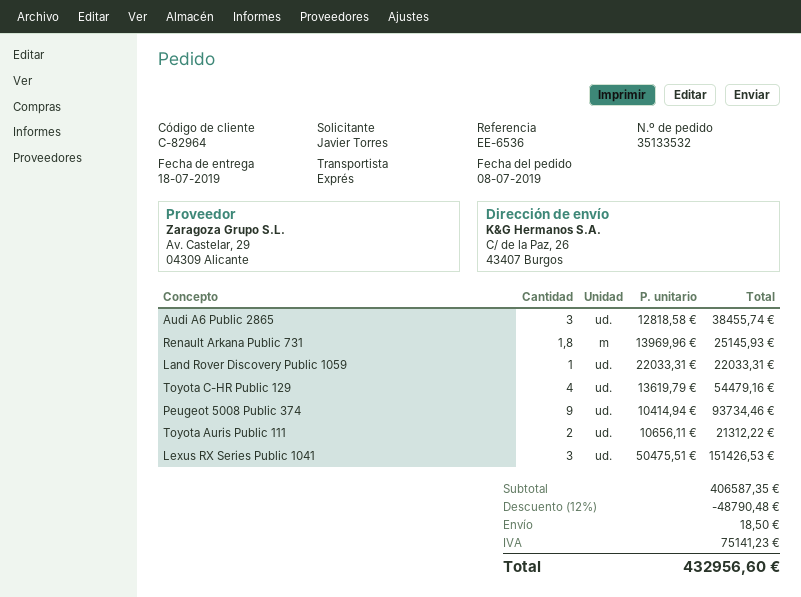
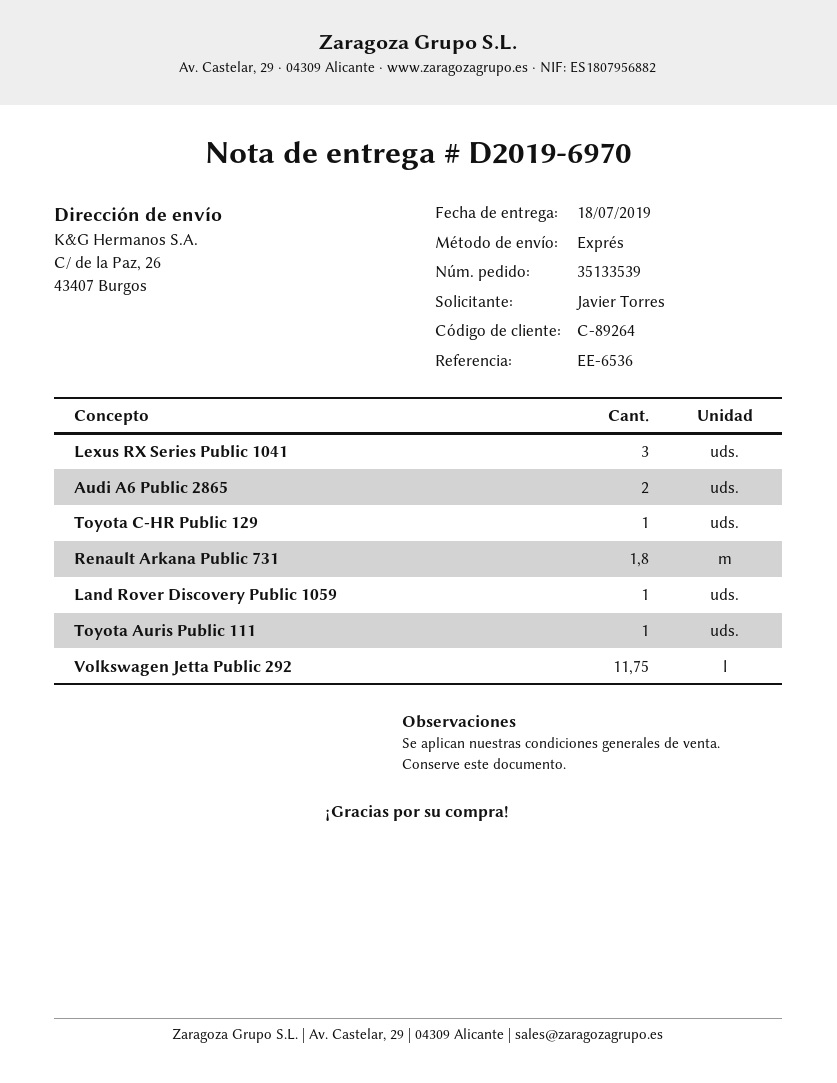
order number: 35133532 -> 35133539
customer number: C-82964 -> C-89264
Audi A6 Public 2865: 3 -> 2
Toyota C-HR Public 129: 4 -> 1
Peugeot 5008 Public 374: 9 -> none
Toyota Auris Public 111: 2 -> 1
Volkswagen Jetta Public 292: none -> 11.75

